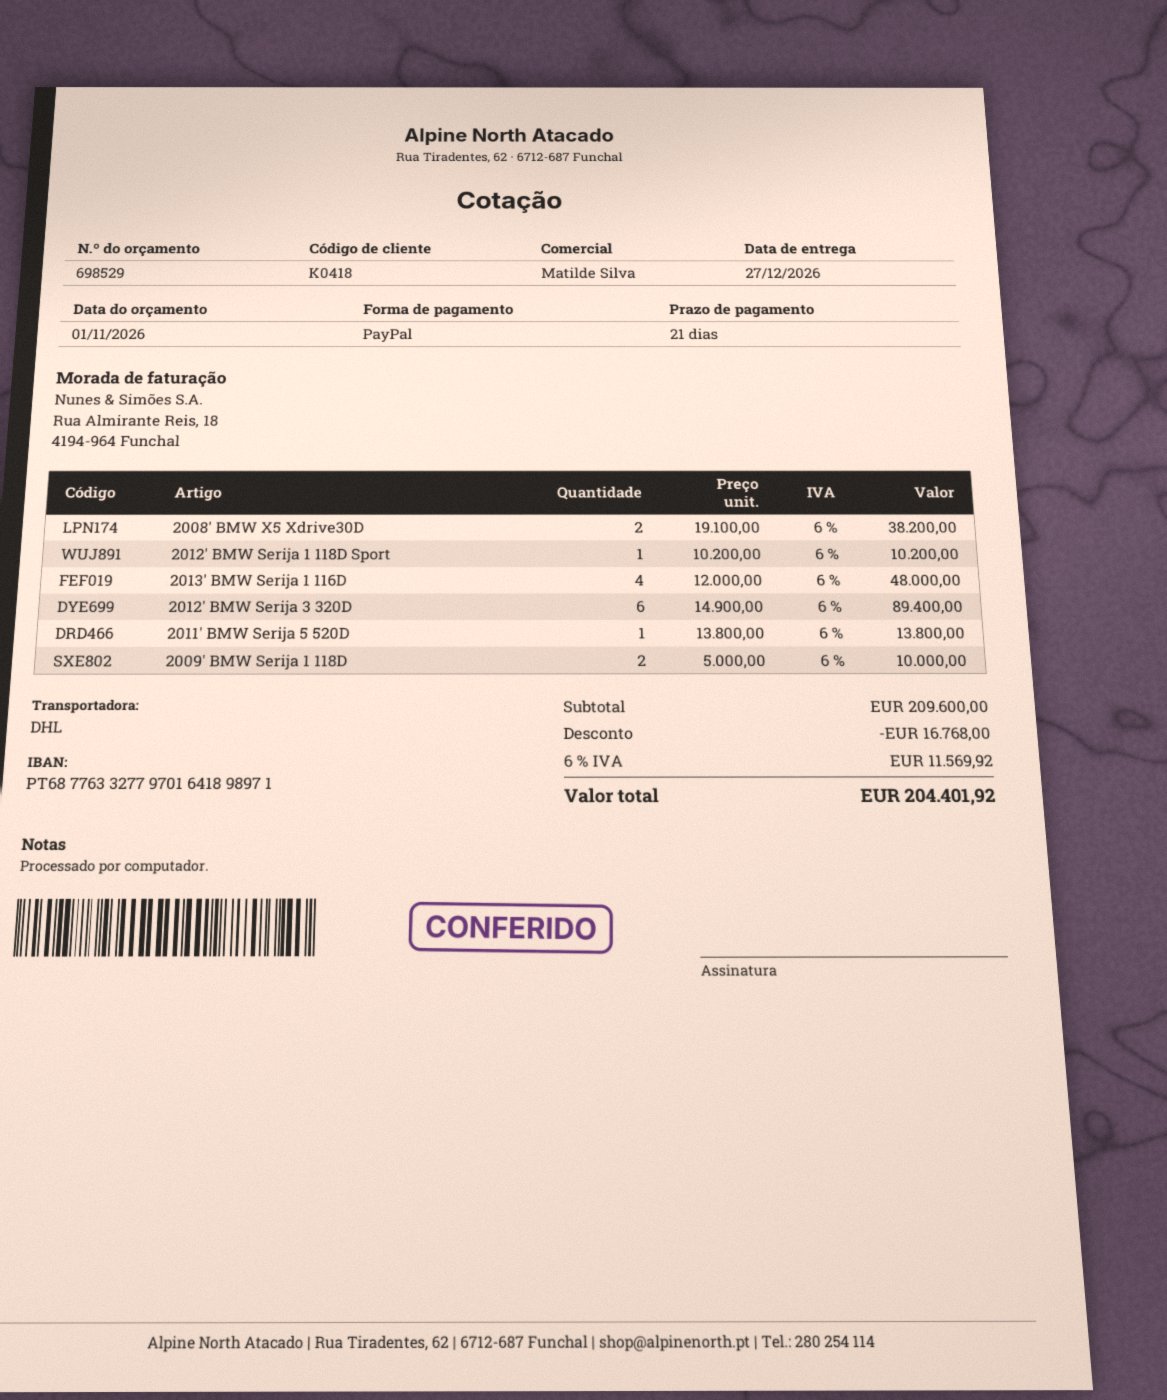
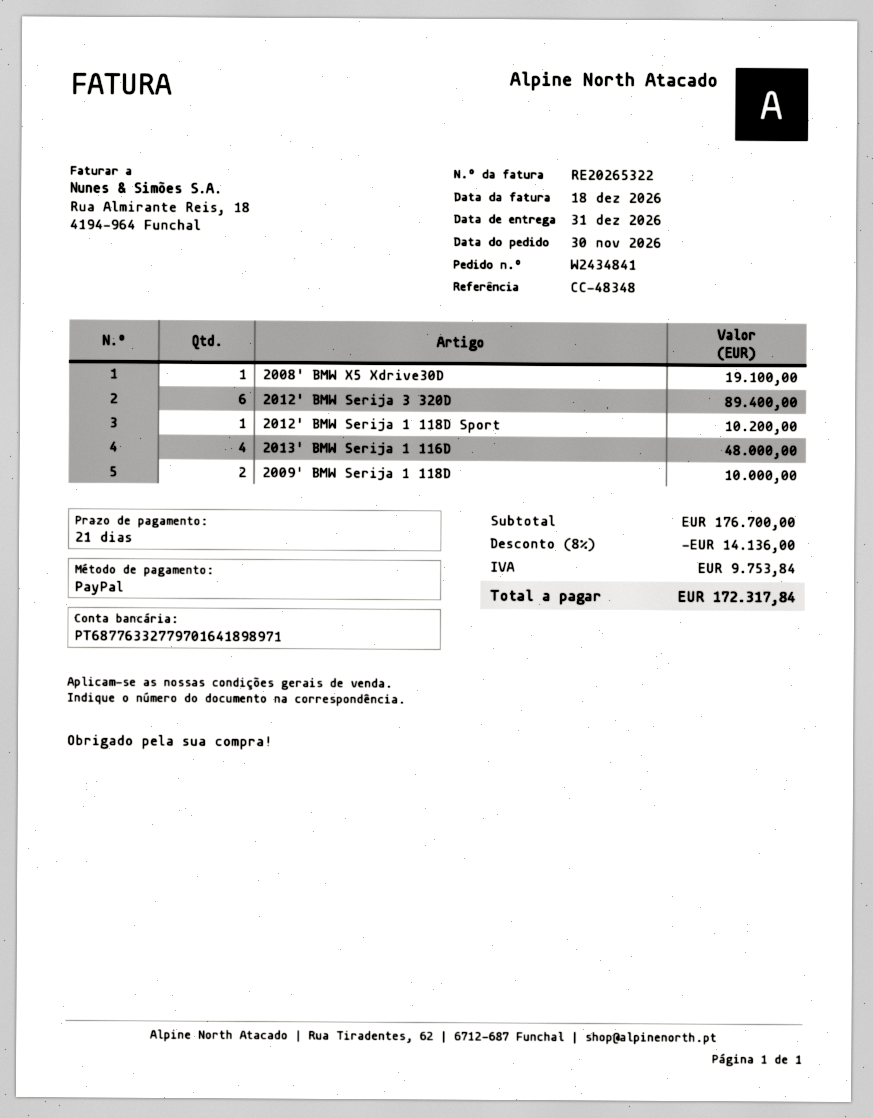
delivery date: 2026-12-27 -> 2026-12-31
2008' BMW X5 Xdrive30D: 2 for 38200.00 -> 1 for 19100.00
2011' BMW Serija 5 520D: 1 for 13800.00 -> none
subtotal: 209600.00 -> 176700.00
discount: 16768.00 -> 14136.00
tax: 11569.92 -> 9753.84
total: 204401.92 -> 172317.84

